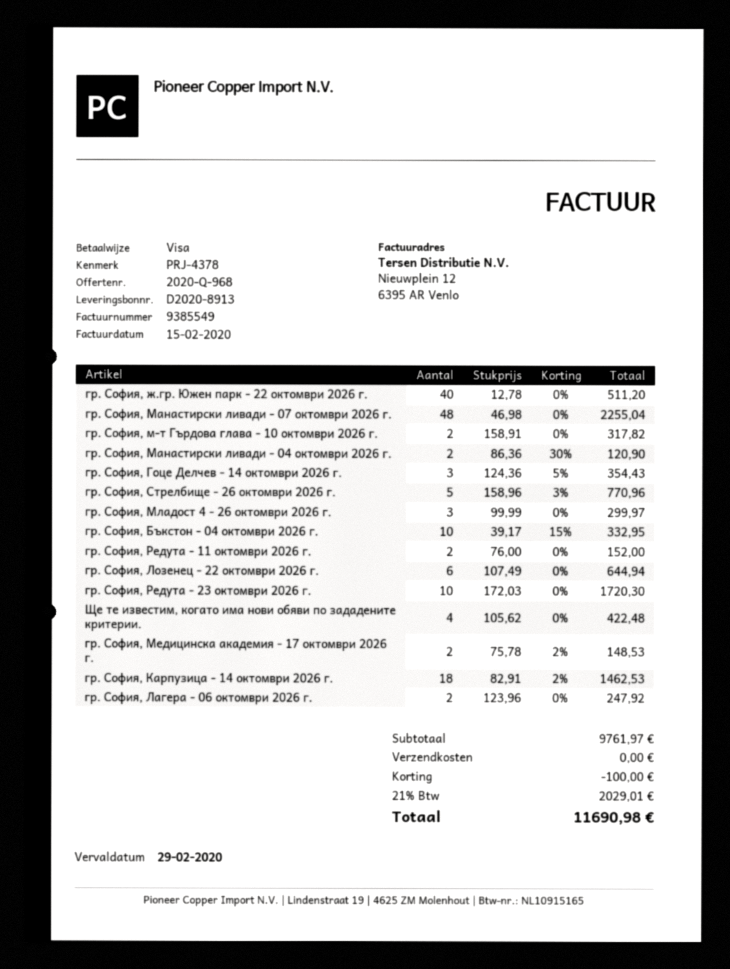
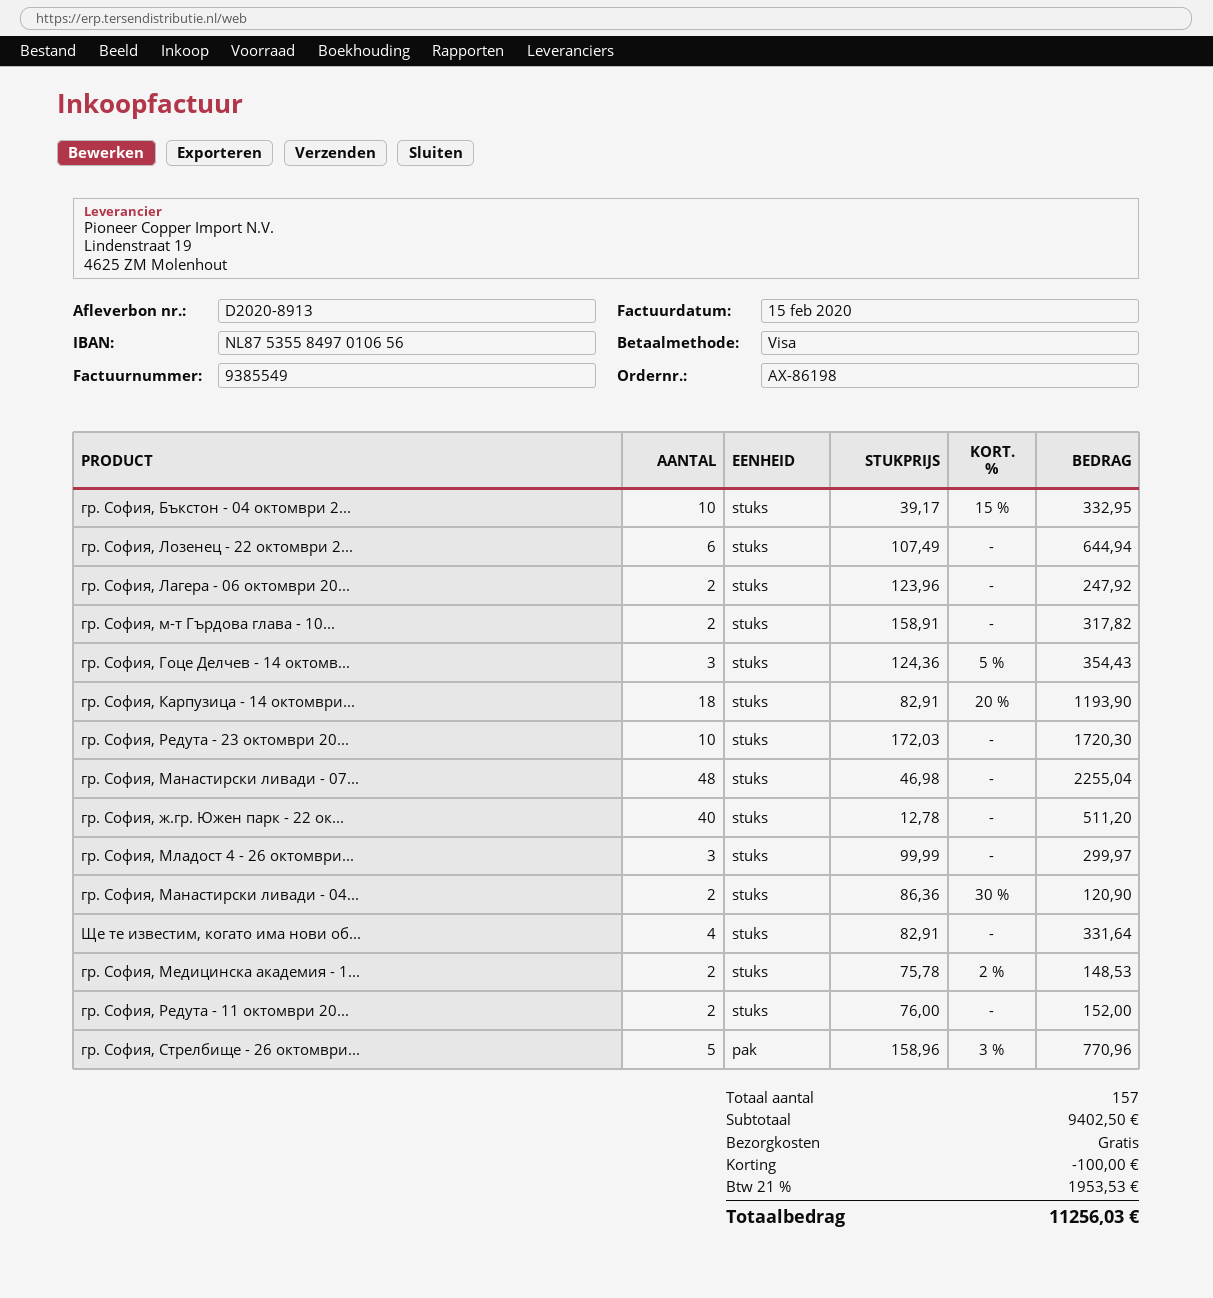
Ще те известим, когато има нови обяви по зададените критерии.: 4 x 105.62 = 422.48 -> 4 x 82.91 = 331.64
гр. София, Карпузица - 14 октомври 2026 г.: 18 x 82.91 - 2% = 1462.53 -> 18 x 82.91 - 20% = 1193.90
subtotal: 9761.97 -> 9402.50
tax: 21% = 2029.01 -> 21% = 1953.53
total: 11690.98 -> 11256.03

